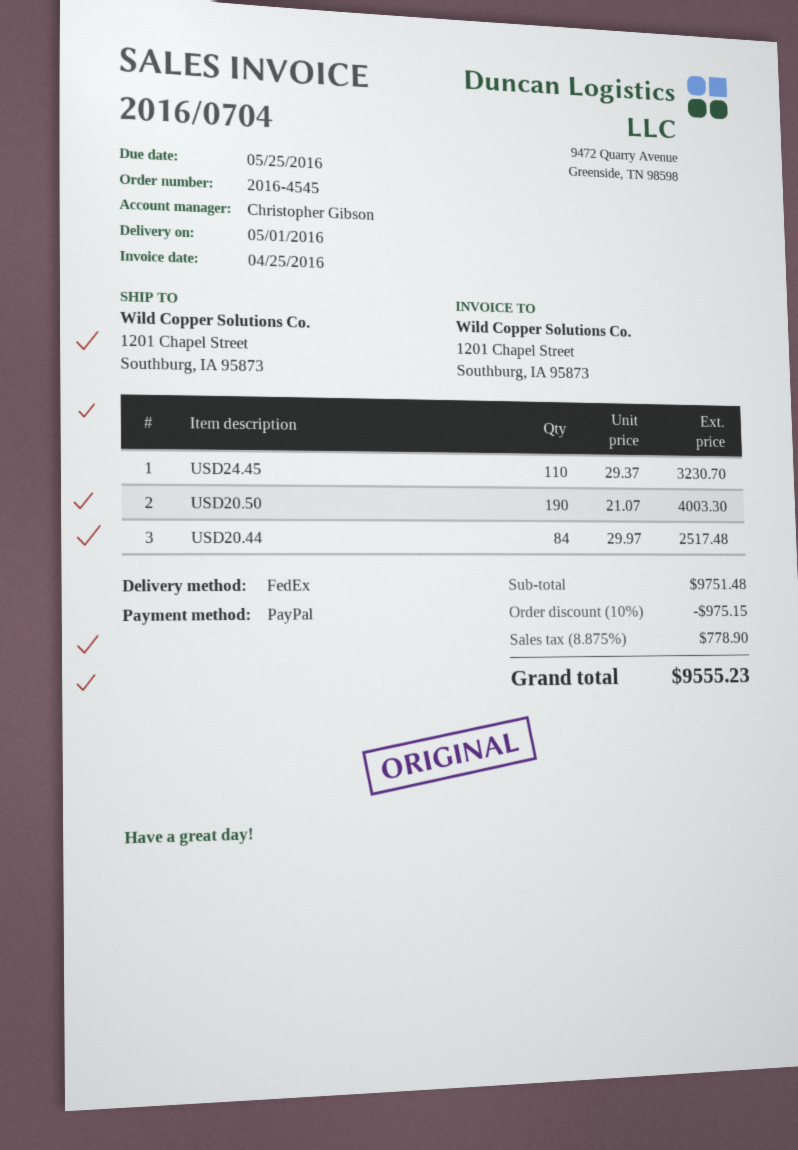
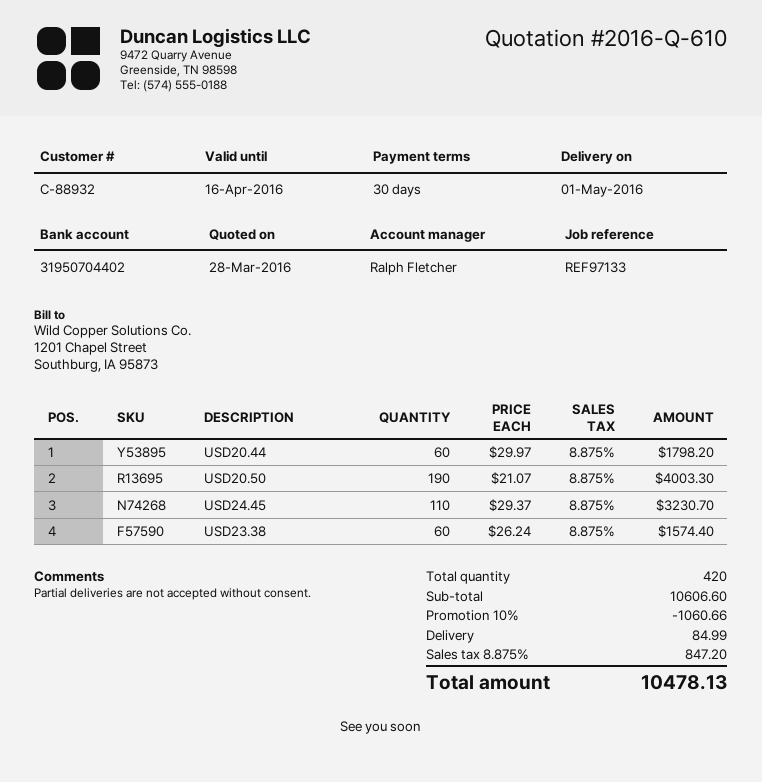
sales rep: Christopher Gibson -> Ralph Fletcher
USD20.44: 84 x 29.97 = 2517.48 -> 60 x 29.97 = 1798.20
USD23.38: none -> 60 x 26.24 = 1574.40
subtotal: 9751.48 -> 10606.60
discount: 10% = 975.15 -> 10% = 1060.66
shipping: none -> 84.99
tax: 8.875% = 778.90 -> 8.875% = 847.20
total: 9555.23 -> 10478.13

